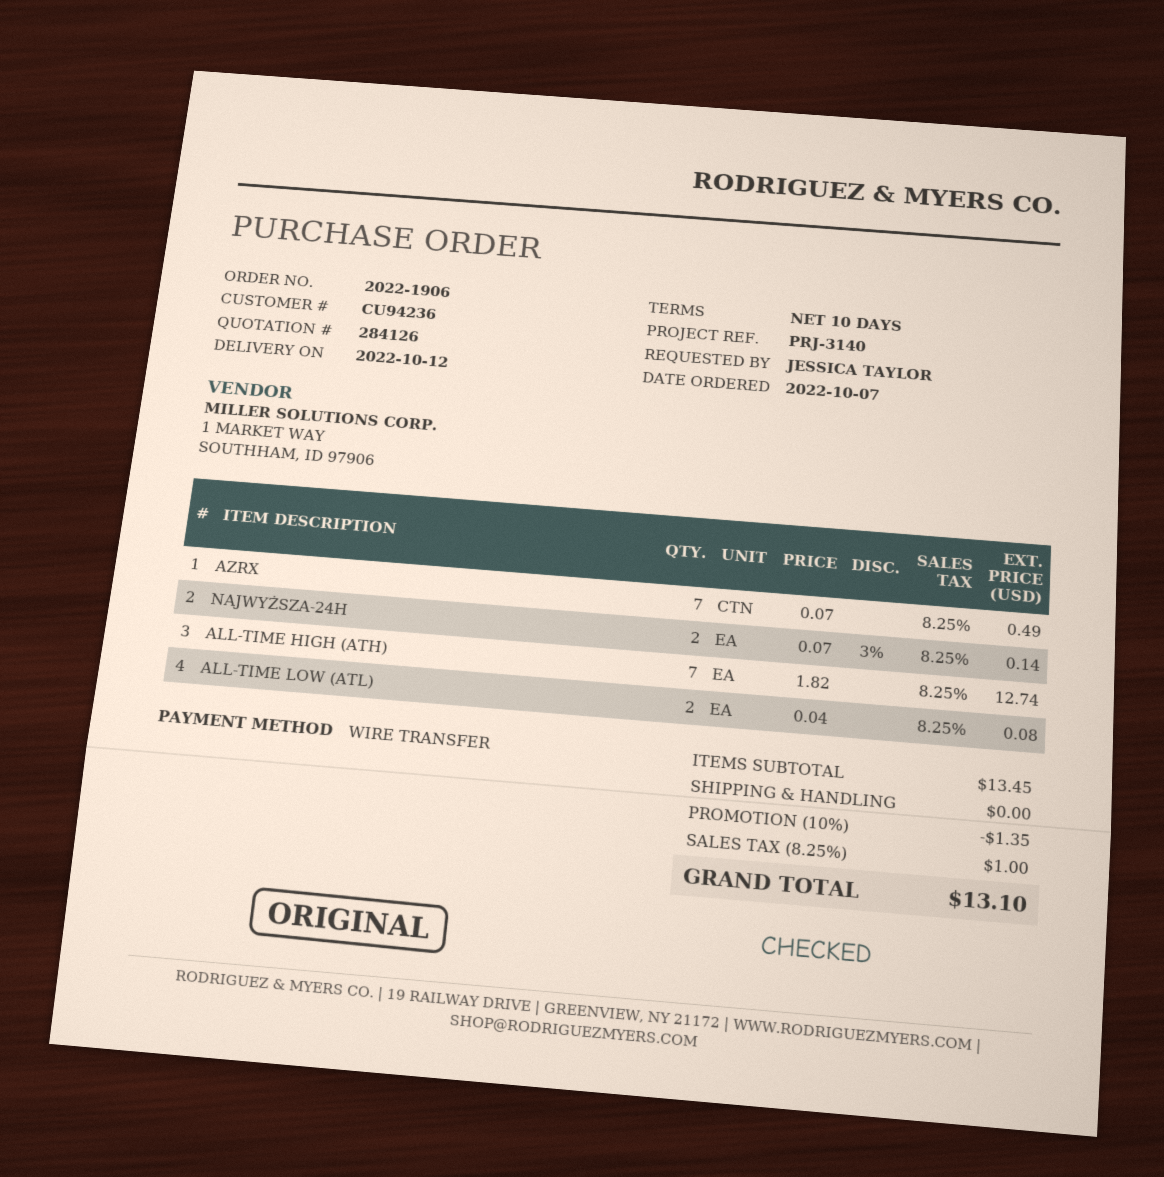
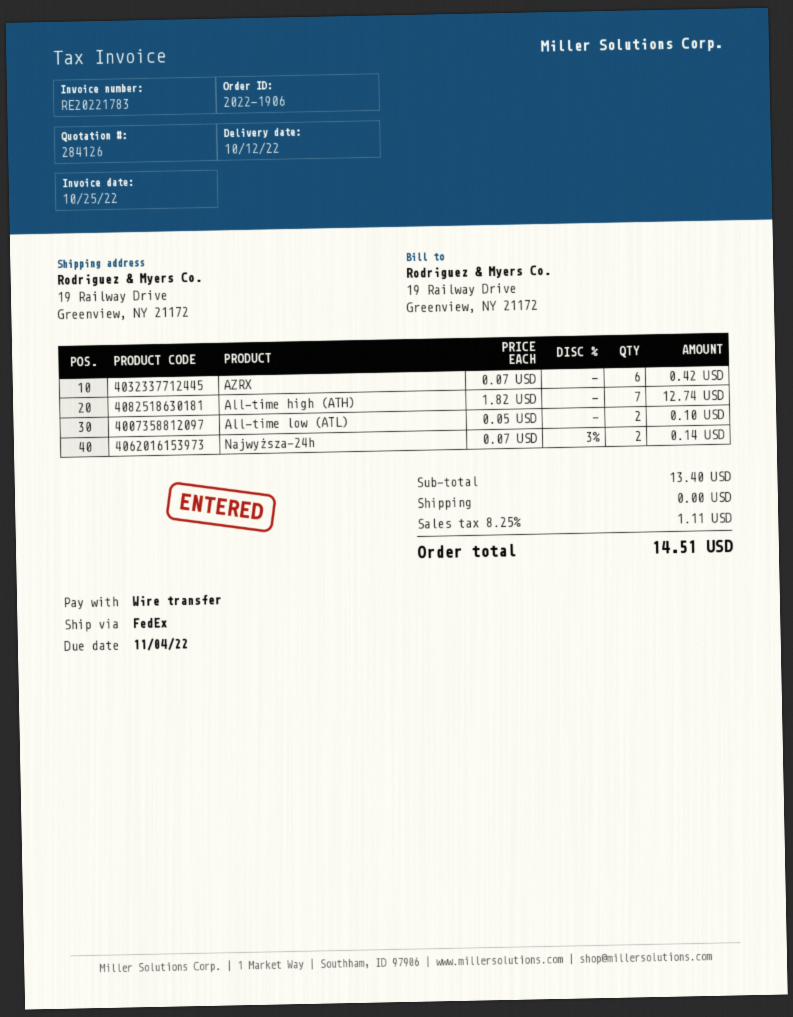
AZRX: 7 x 0.07 = 0.49 -> 6 x 0.07 = 0.42
ALL-TIME LOW (ATL): 2 x 0.04 = 0.08 -> 2 x 0.05 = 0.10
subtotal: 13.45 -> 13.40
discount: 10% = 1.35 -> none
tax: 8.25% = 1.00 -> 8.25% = 1.11
total: 13.10 -> 14.51

